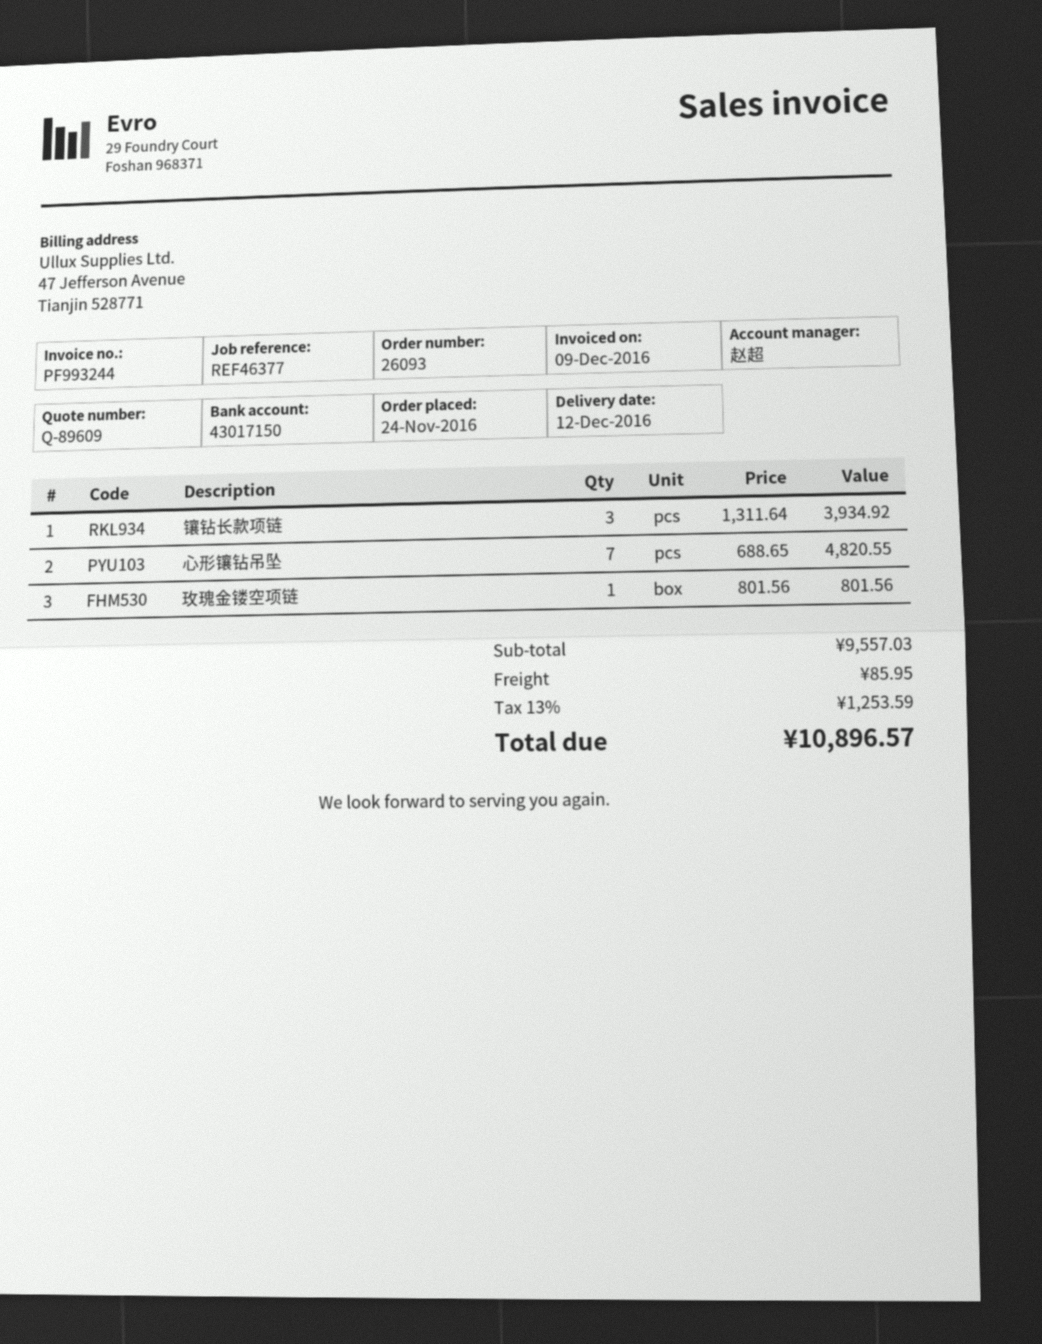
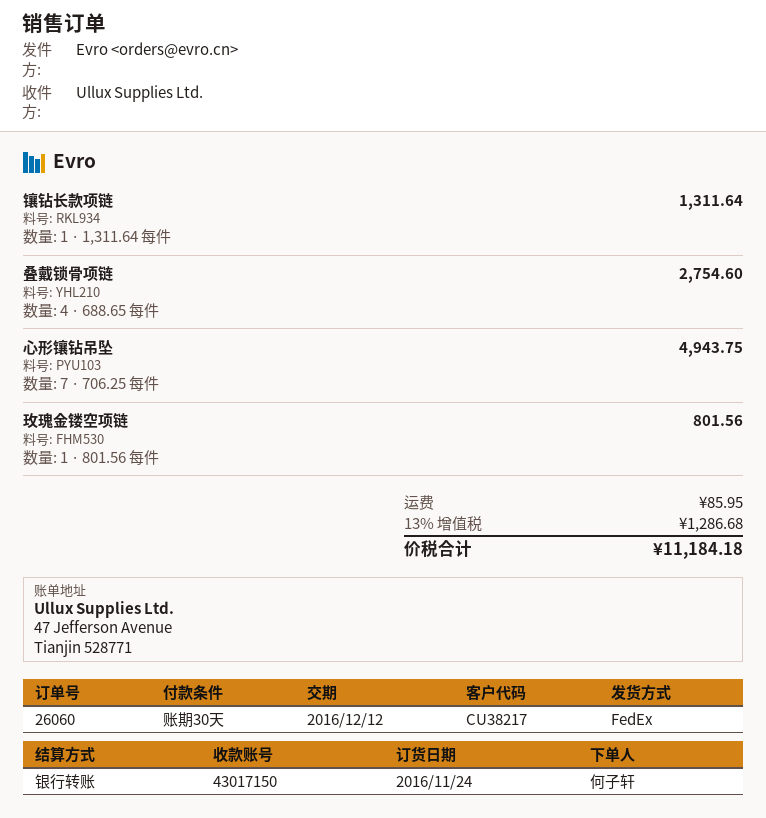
order number: 26093 -> 26060
镶钻长款项链: 3 x 1311.64 = 3934.92 -> 1 x 1311.64 = 1311.64
心形镶钻吊坠: 7 x 688.65 = 4820.55 -> 7 x 706.25 = 4943.75
叠戴锁骨项链: none -> 4 x 688.65 = 2754.60
tax: 13% = 1253.59 -> 13% = 1286.68
total: 10896.57 -> 11184.18

